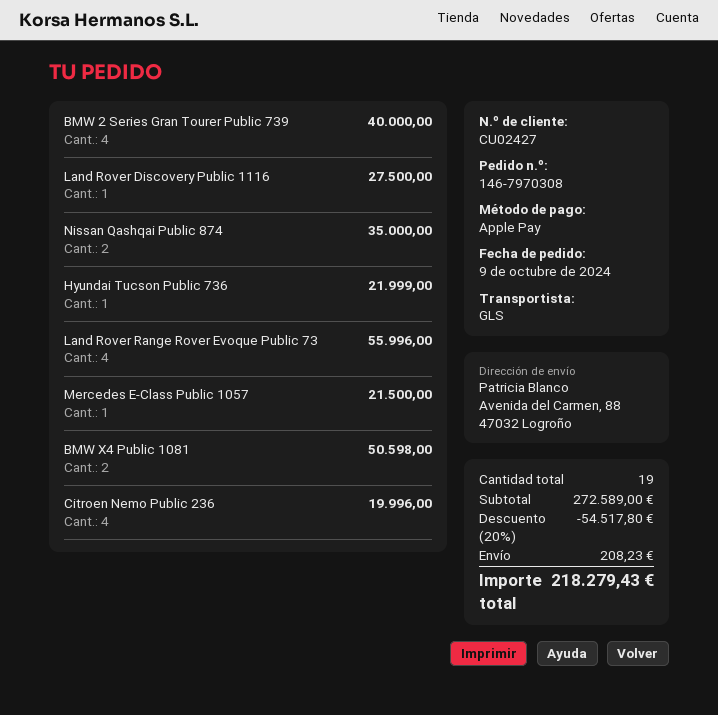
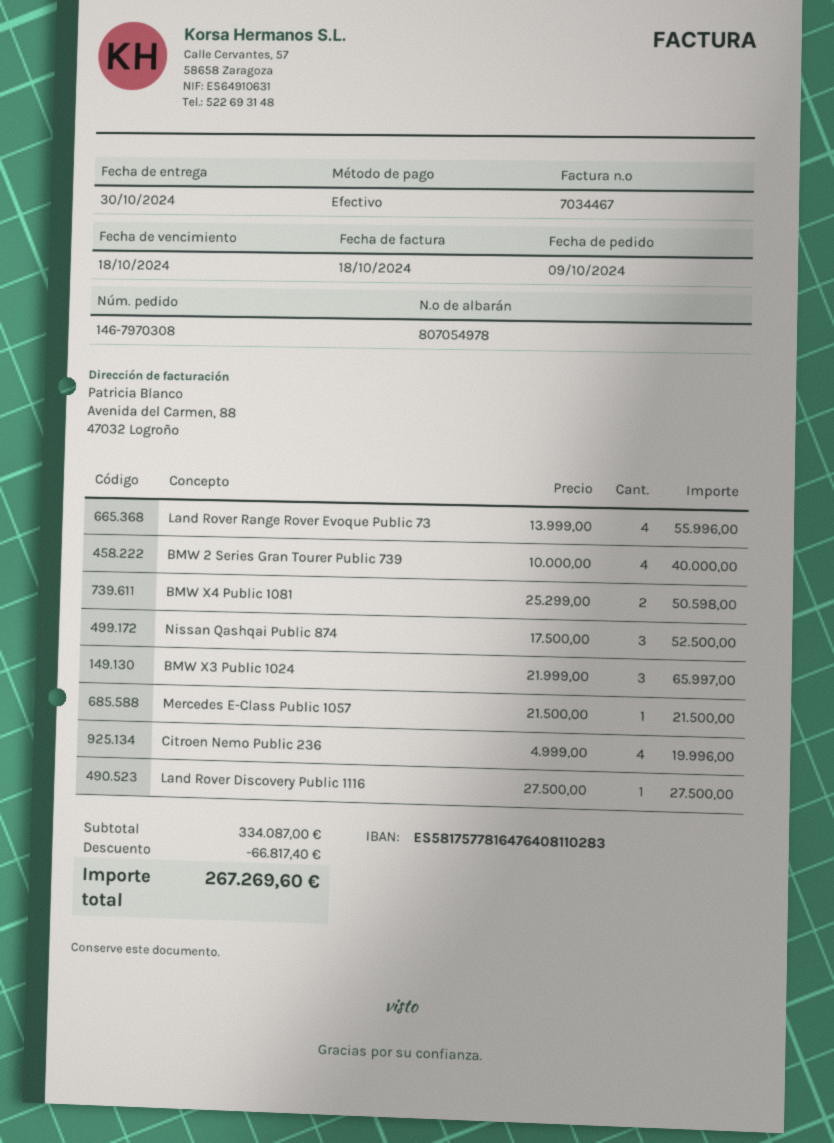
payment method: Apple Pay -> cash
Nissan Qashqai Public 874: 2 for 35000.00 -> 3 for 52500.00
Hyundai Tucson Public 736: 1 for 21999.00 -> none
BMW X3 Public 1024: none -> 3 for 65997.00
subtotal: 272589.00 -> 334087.00
discount: 54517.80 -> 66817.40
shipping: 208.23 -> none
total: 218279.43 -> 267269.60

